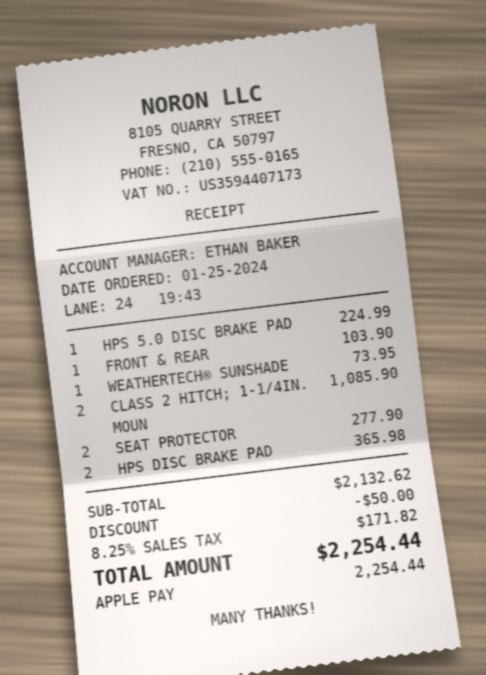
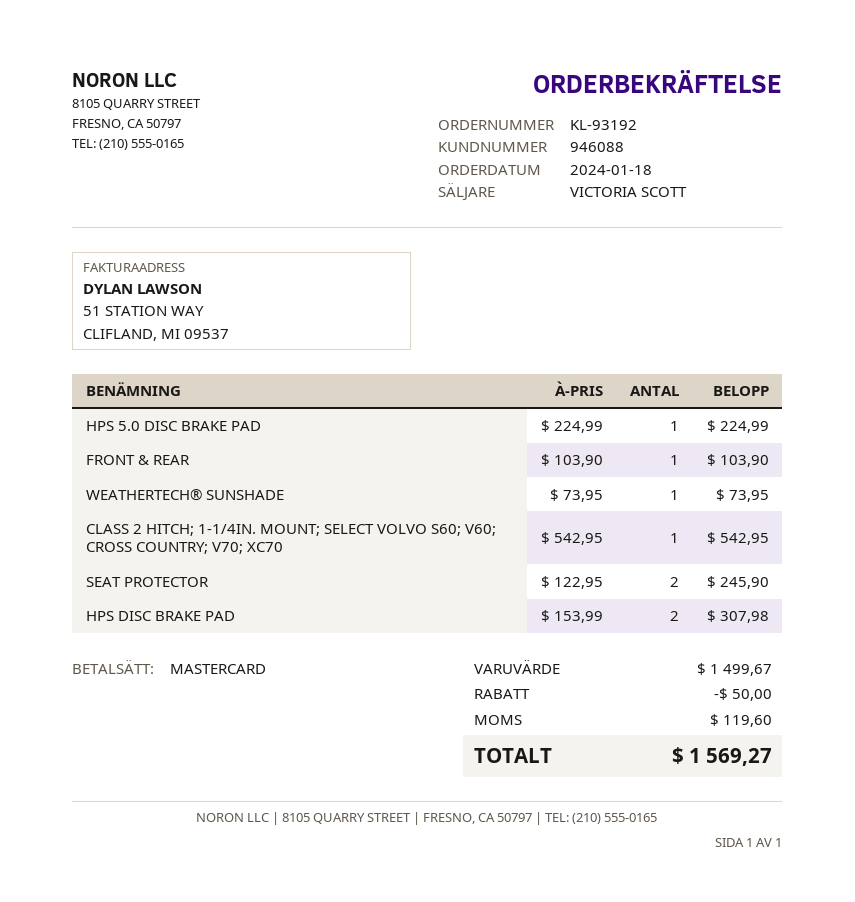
order date: 2024-01-25 -> 2024-01-18
sales rep: ETHAN BAKER -> VICTORIA SCOTT
payment method: Apple Pay -> Mastercard
CLASS 2 HITCH; 1-1/4IN. MOUN: 2 for 1085.90 -> 1 for 542.95
SEAT PROTECTOR: 2 for 277.90 -> 2 for 245.90
HPS DISC BRAKE PAD: 2 for 365.98 -> 2 for 307.98
subtotal: 2132.62 -> 1499.67
tax: 171.82 -> 119.60
total: 2254.44 -> 1569.27

